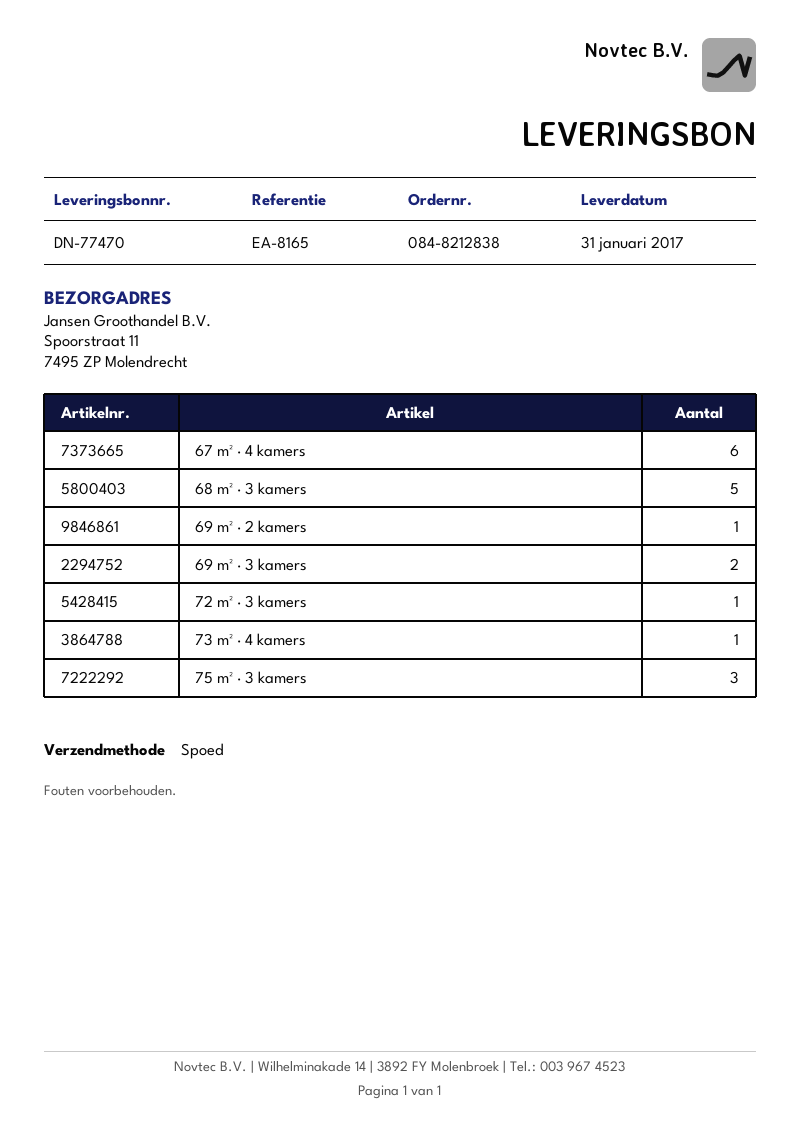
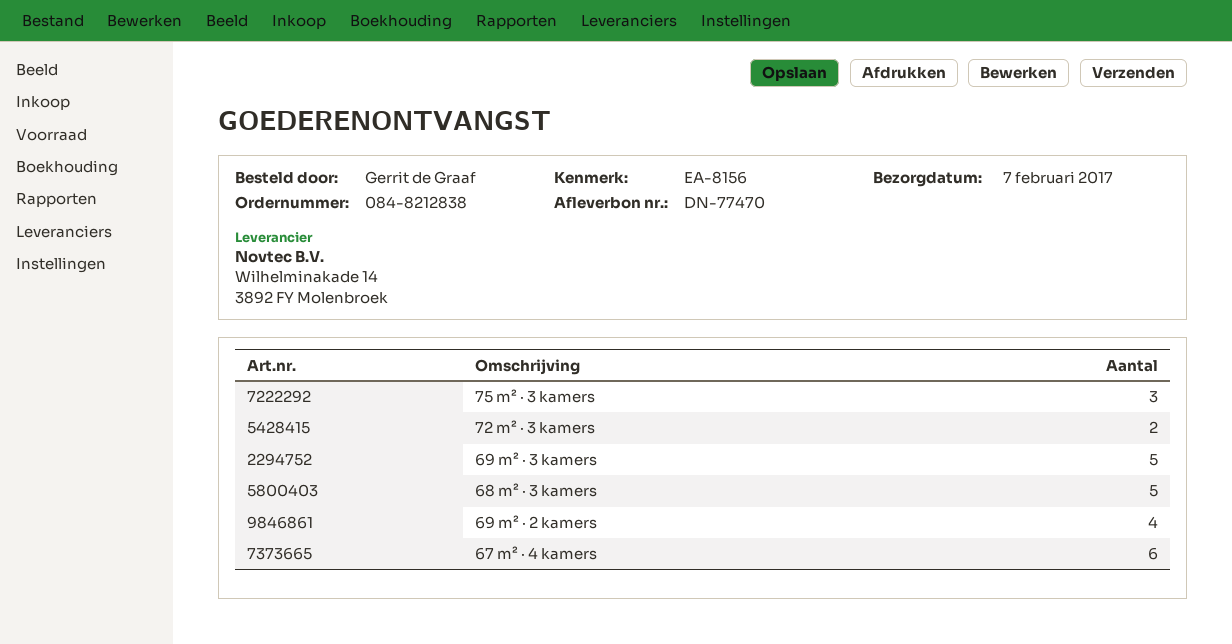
delivery date: 2017-01-31 -> 2017-02-07
reference: EA-8165 -> EA-8156
69 m² · 2 kamers: 1 -> 4
69 m² · 3 kamers: 2 -> 5
72 m² · 3 kamers: 1 -> 2
73 m² · 4 kamers: 1 -> none

